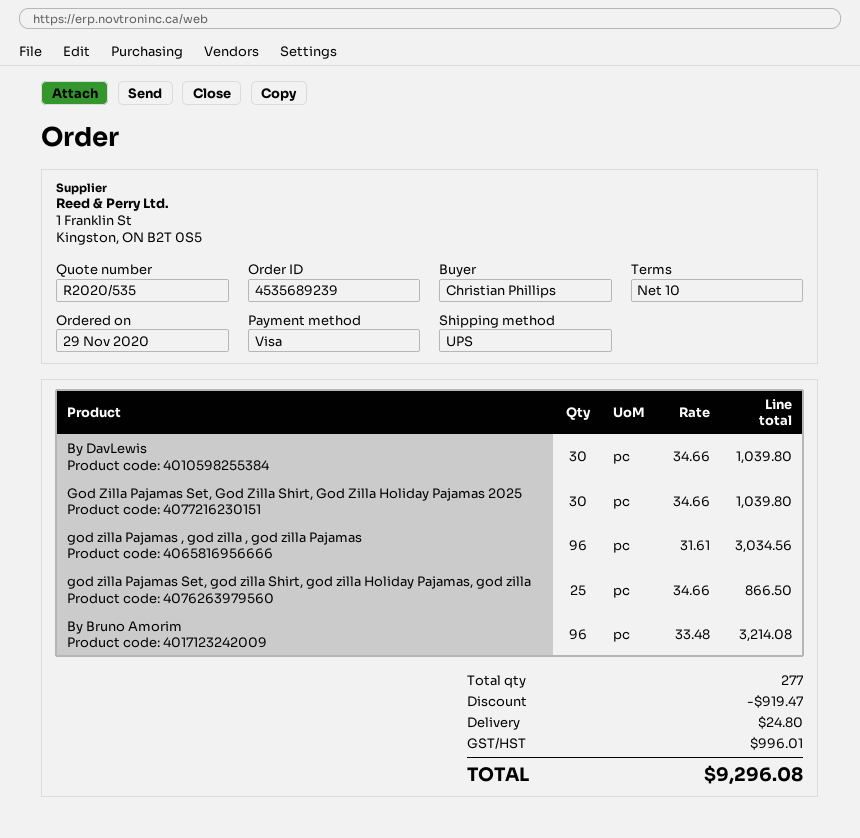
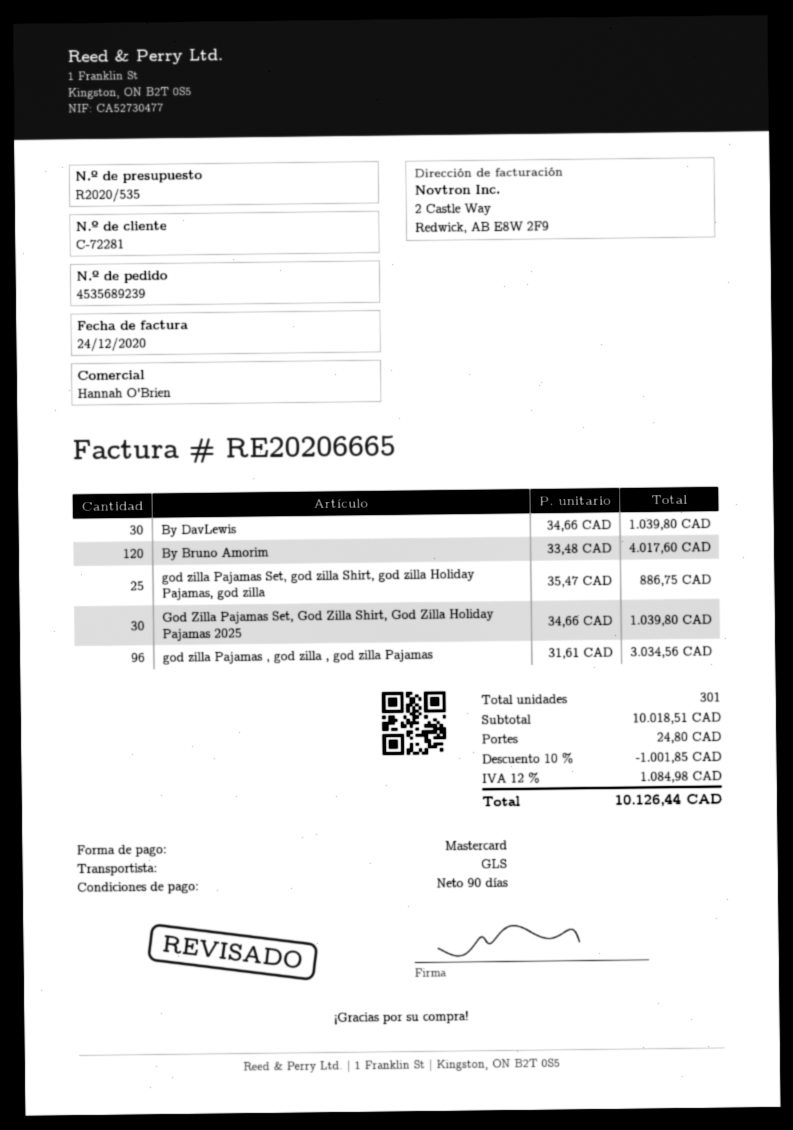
payment terms: 10 days -> 90 days
payment method: Visa -> Mastercard
shipping method: UPS -> GLS
god zilla Pajamas Set, god zilla Shirt, god zilla Holiday Pajamas, god zilla: 25 x 34.66 = 866.50 -> 25 x 35.47 = 886.75
By Bruno Amorim: 96 x 33.48 = 3214.08 -> 120 x 33.48 = 4017.60
total quantity: 277 -> 301
discount: 919.47 -> 1001.85
tax: 996.01 -> 1084.98
total: 9296.08 -> 10126.44

